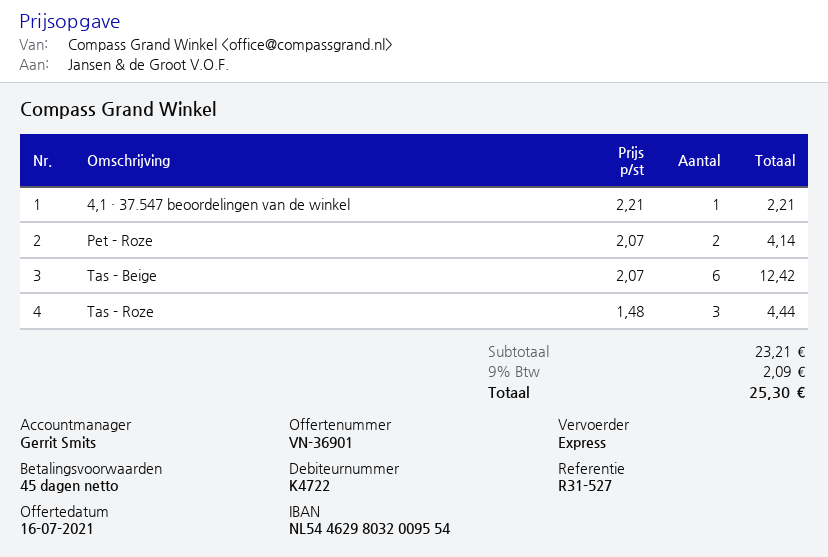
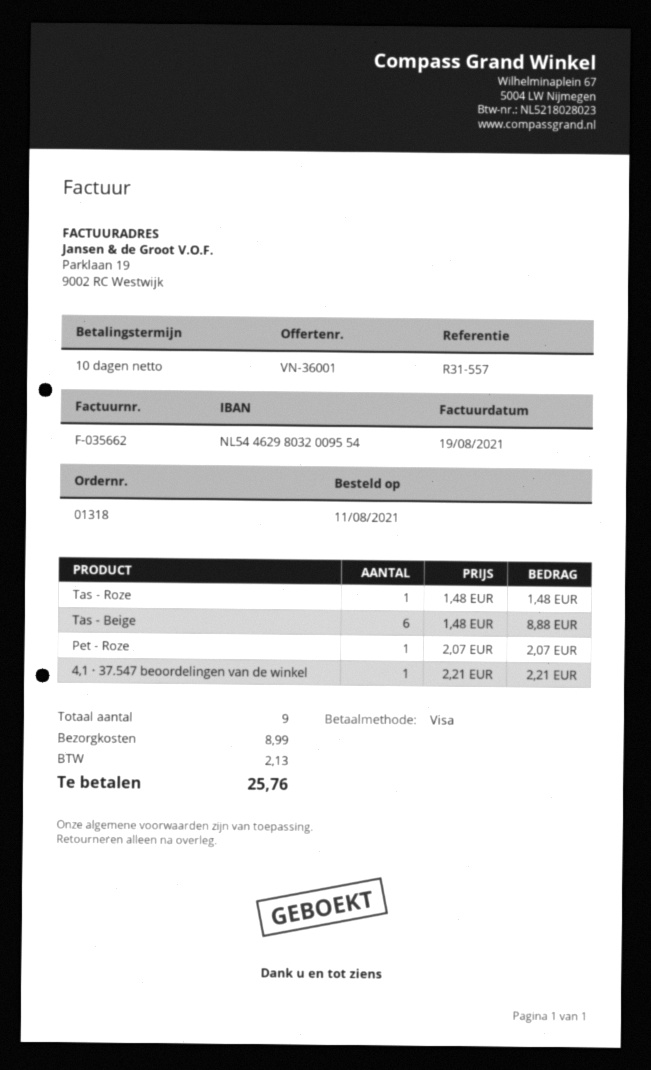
quote number: VN-36901 -> VN-36001
payment terms: 45 days -> 10 days
reference: R31-527 -> R31-557
Pet - Roze: 2 x 2.07 = 4.14 -> 1 x 2.07 = 2.07
Tas - Beige: 6 x 2.07 = 12.42 -> 6 x 1.48 = 8.88
Tas - Roze: 3 x 1.48 = 4.44 -> 1 x 1.48 = 1.48
shipping: none -> 8.99
tax: 2.09 -> 2.13
total: 25.30 -> 25.76

